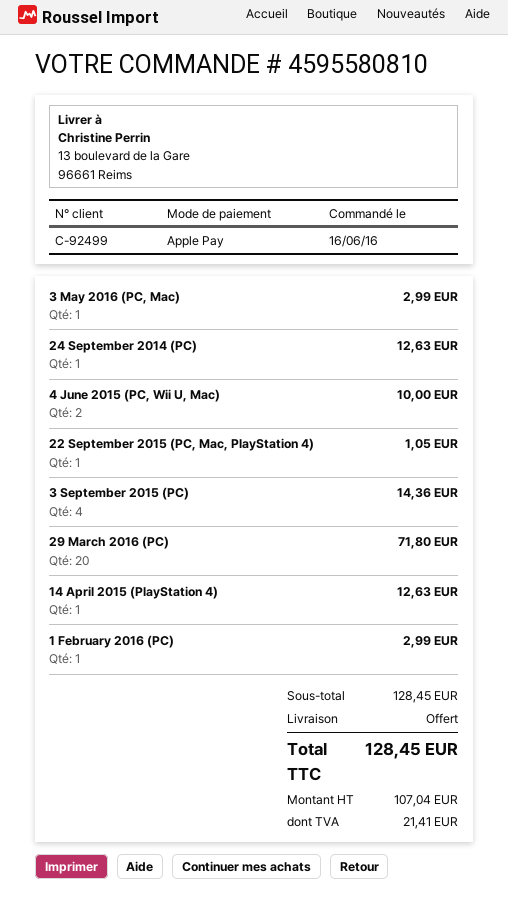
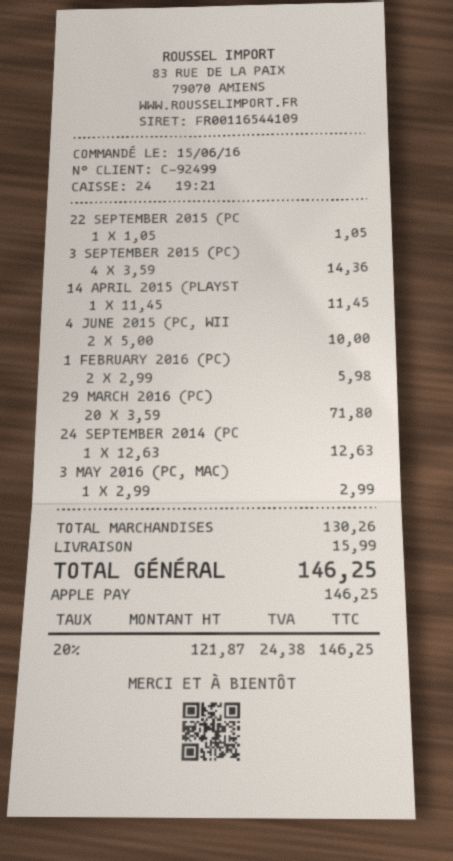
order date: 2016-06-16 -> 2016-06-15
14 April 2015 (PlayStation 4): 1 for 12.63 -> 1 for 11.45
1 February 2016 (PC): 1 for 2.99 -> 2 for 5.98
subtotal: 128.45 -> 130.26
shipping: 0.00 -> 15.99
net: 107.04 -> 121.87
tax: 21.41 -> 24.38
total: 128.45 -> 146.25

